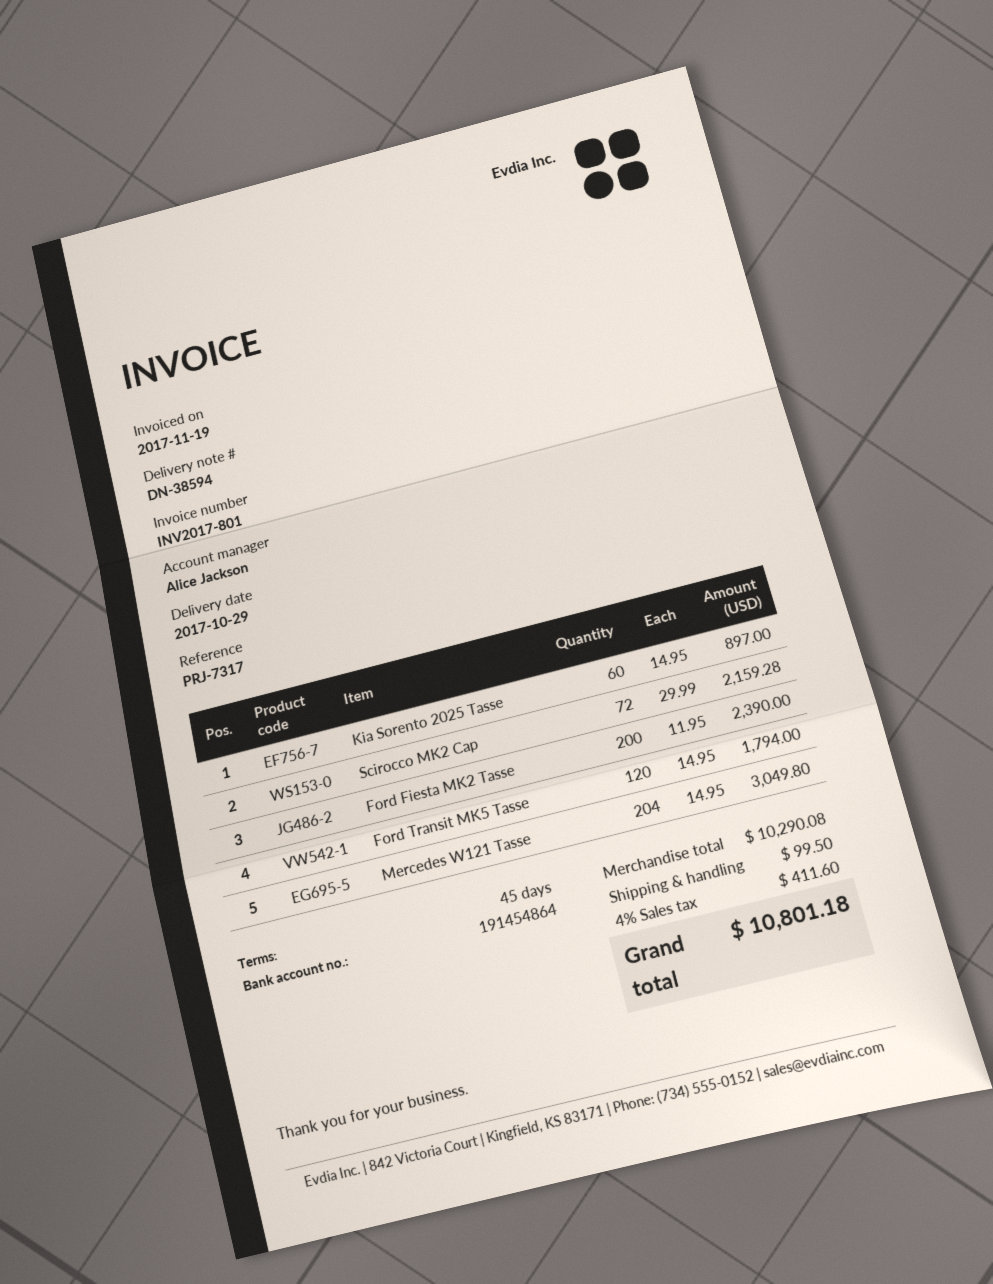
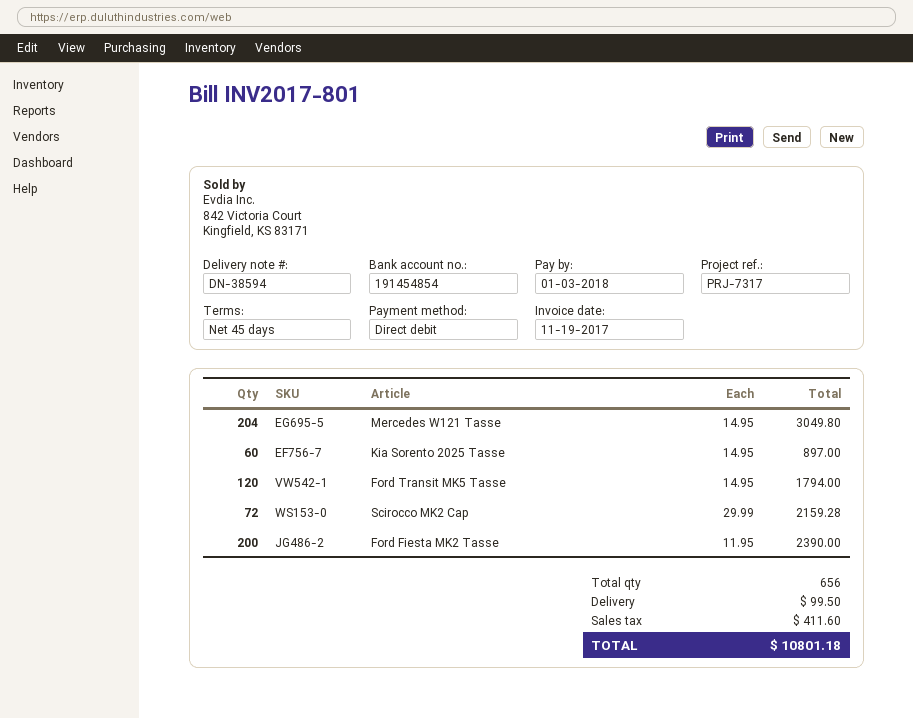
bank account: 191454864 -> 191454854

